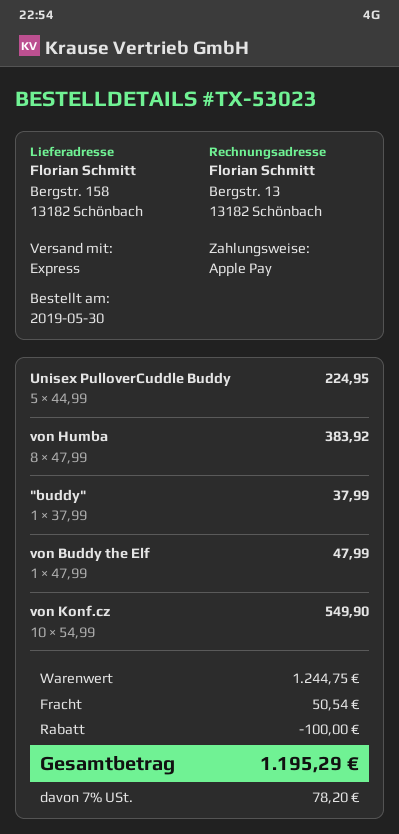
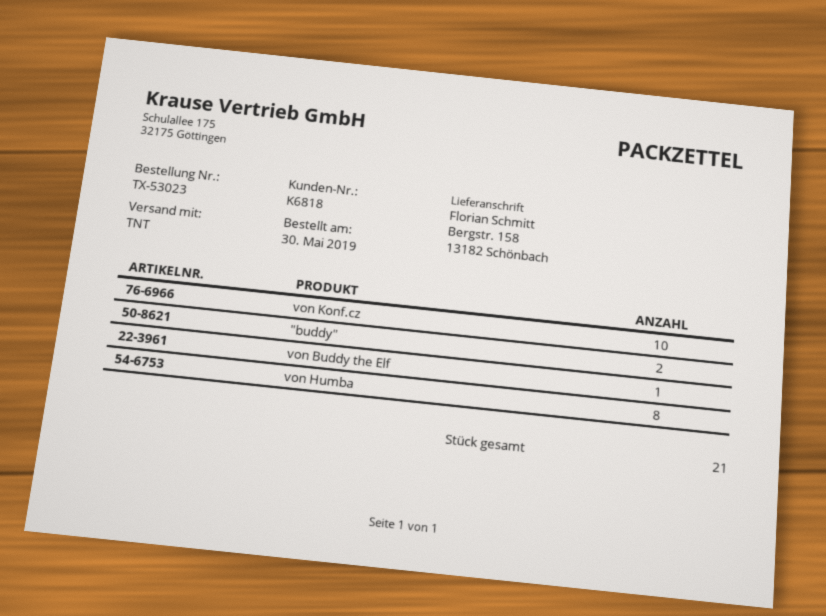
shipping method: express -> TNT
Unisex PulloverCuddle Buddy: 5 -> none
"buddy": 1 -> 2

